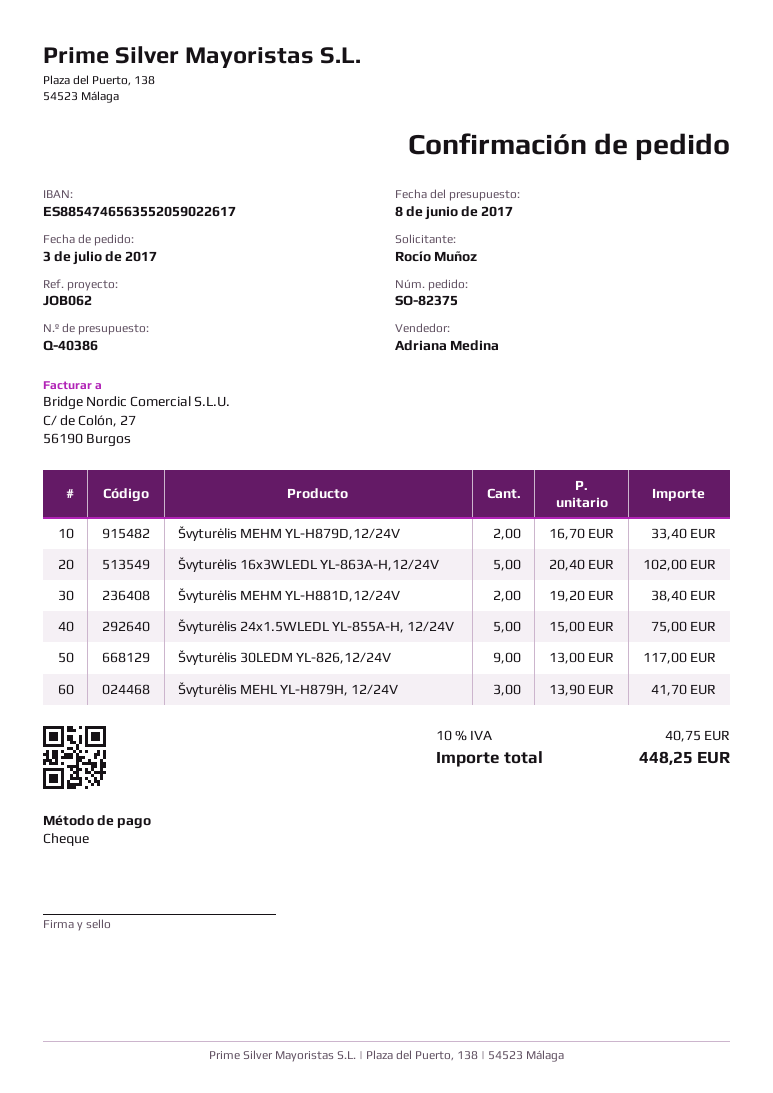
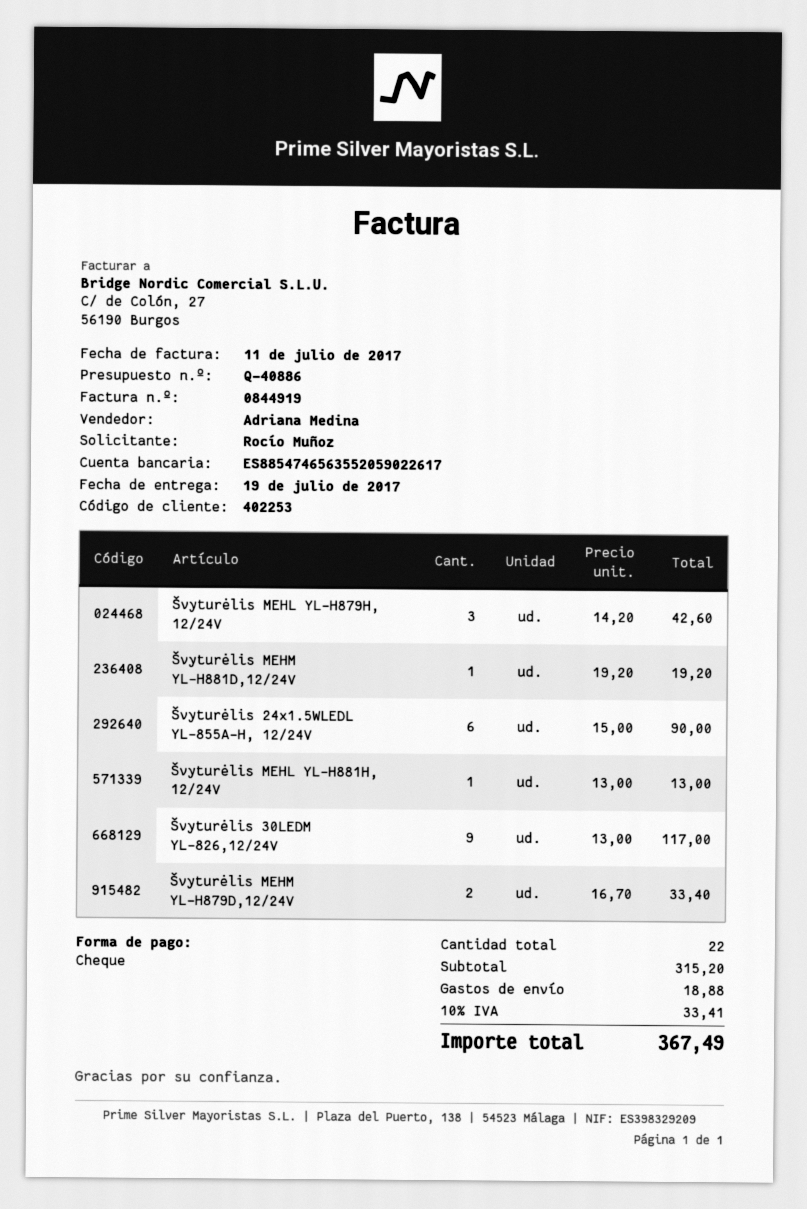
quote number: Q-40386 -> Q-40886
Švyturėlis 16x3WLEDL YL-863A-H,12/24V: 5 x 20.40 = 102.00 -> none
Švyturėlis MEHM YL-H881D,12/24V: 2 x 19.20 = 38.40 -> 1 x 19.20 = 19.20
Švyturėlis 24x1.5WLEDL YL-855A-H, 12/24V: 5 x 15.00 = 75.00 -> 6 x 15.00 = 90.00
Švyturėlis MEHL YL-H879H, 12/24V: 3 x 13.90 = 41.70 -> 3 x 14.20 = 42.60
Švyturėlis MEHL YL-H881H, 12/24V: none -> 1 x 13.00 = 13.00
shipping: none -> 18.88
tax: 10% = 40.75 -> 10% = 33.41
total: 448.25 -> 367.49

